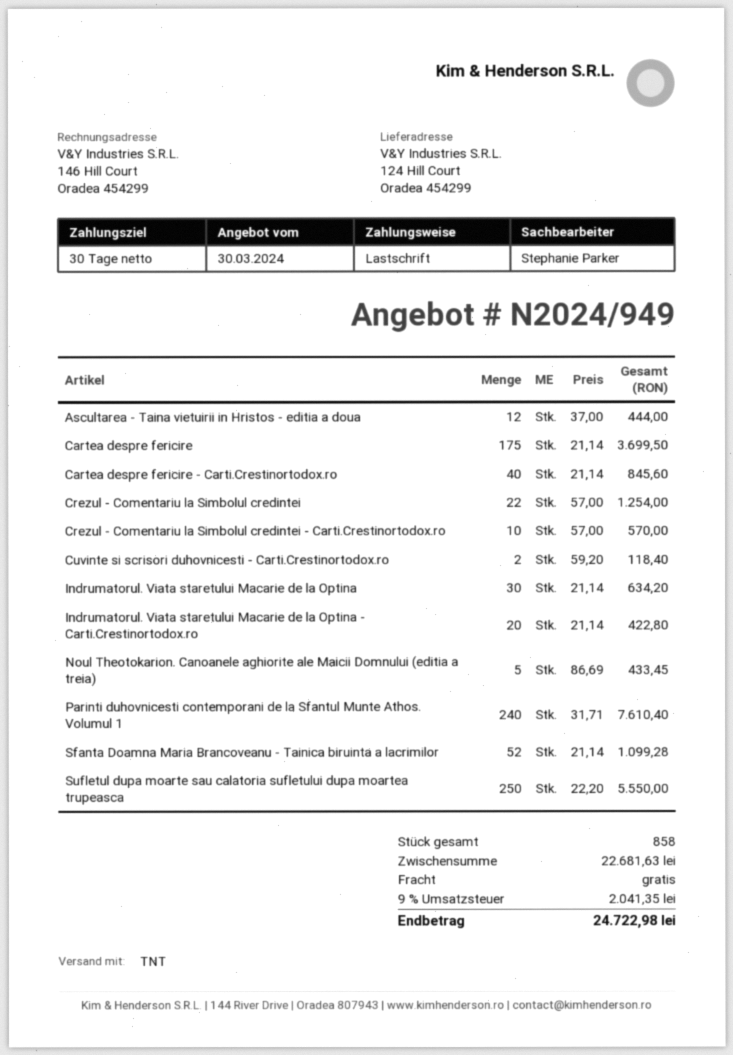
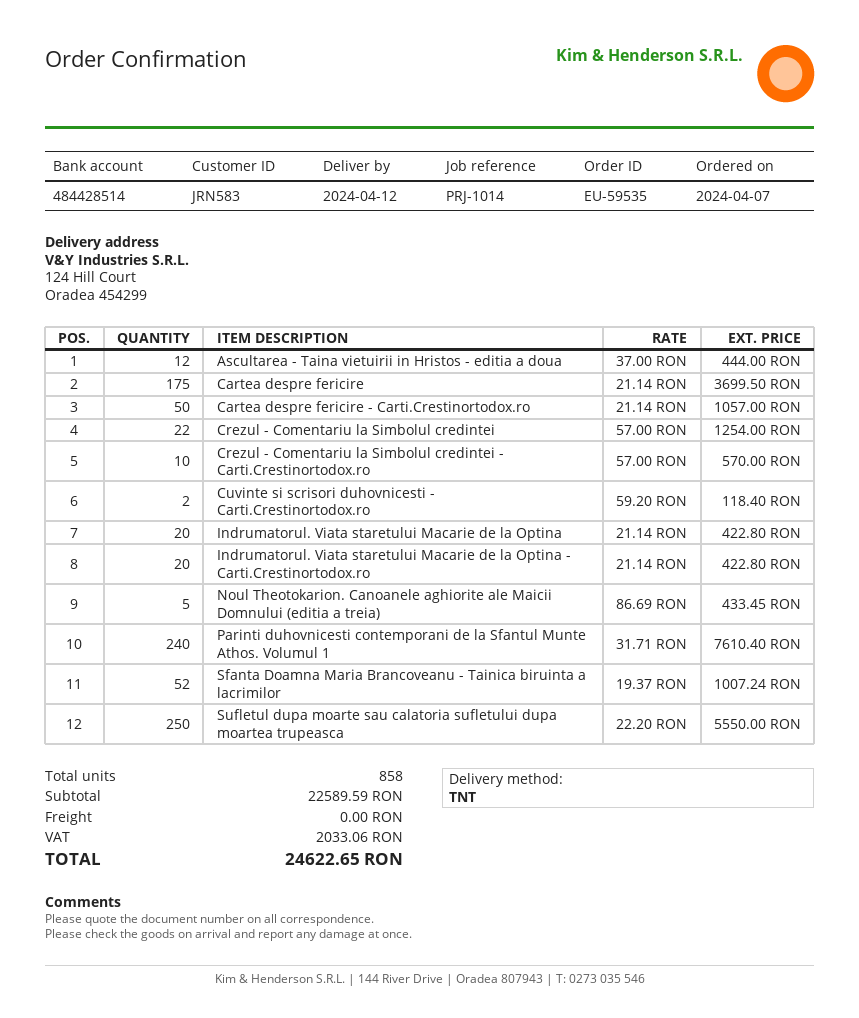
Cartea despre fericire - Carti.Crestinortodox.ro: 40 x 21.14 = 845.60 -> 50 x 21.14 = 1057.00
Indrumatorul. Viata staretului Macarie de la Optina: 30 x 21.14 = 634.20 -> 20 x 21.14 = 422.80
Sfanta Doamna Maria Brancoveanu - Tainica biruinta a lacrimilor: 52 x 21.14 = 1099.28 -> 52 x 19.37 = 1007.24
subtotal: 22681.63 -> 22589.59
tax: 2041.35 -> 2033.06
total: 24722.98 -> 24622.65

